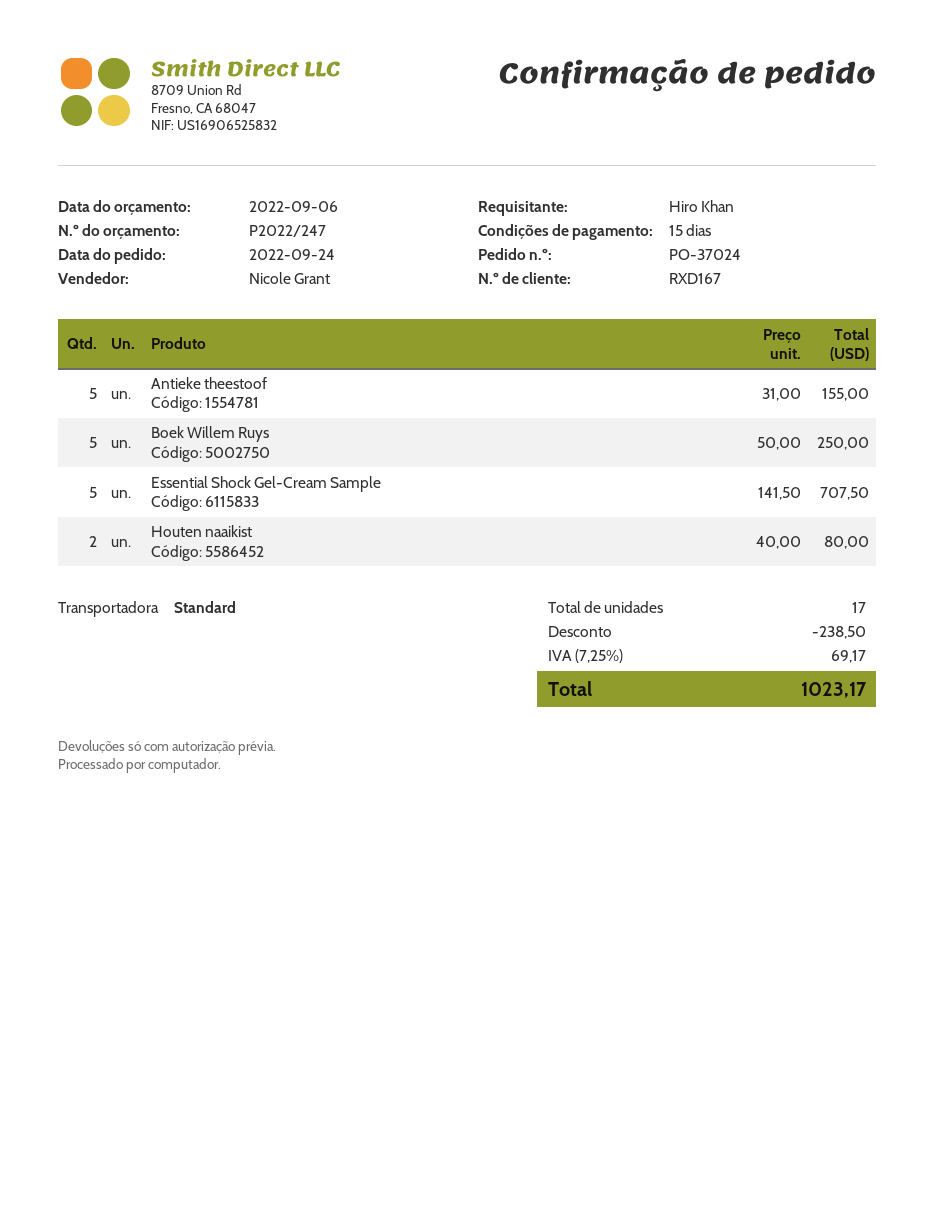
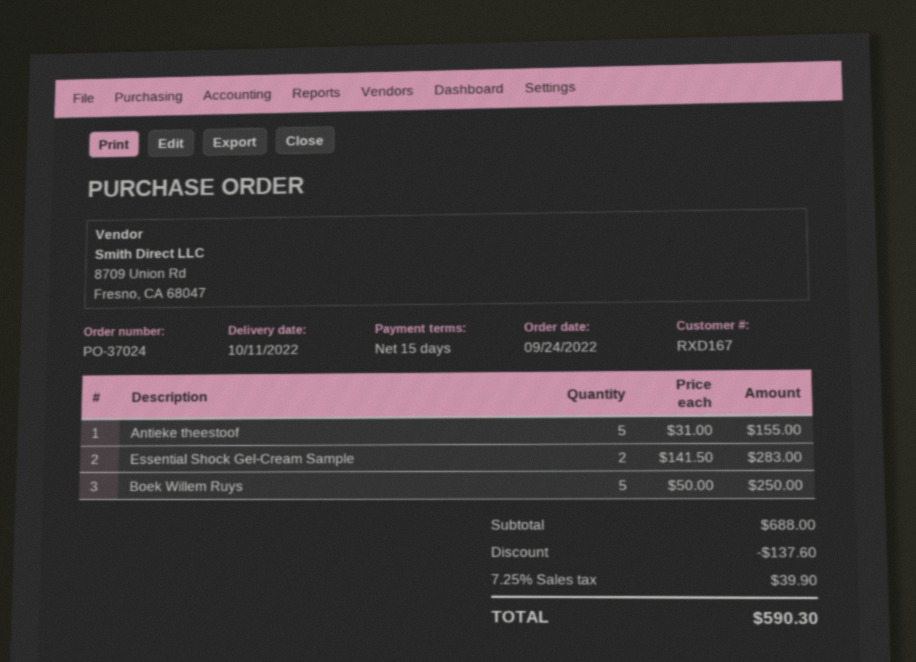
Essential Shock Gel-Cream Sample: 5 x 141.50 = 707.50 -> 2 x 141.50 = 283.00
Houten naaikist: 2 x 40.00 = 80.00 -> none
discount: 238.50 -> 137.60
tax: 7.25% = 69.17 -> 7.25% = 39.90
total: 1023.17 -> 590.30

